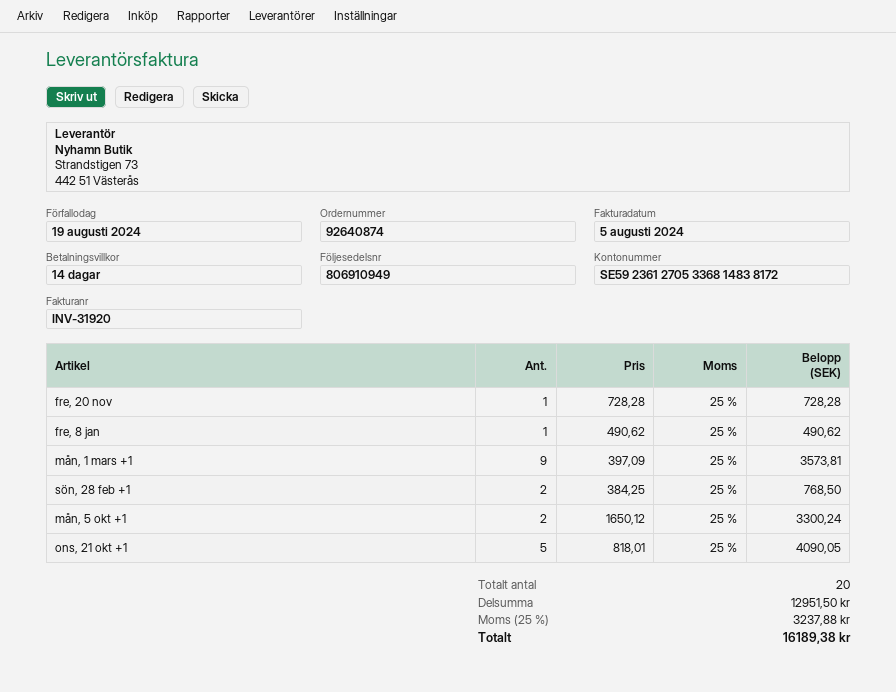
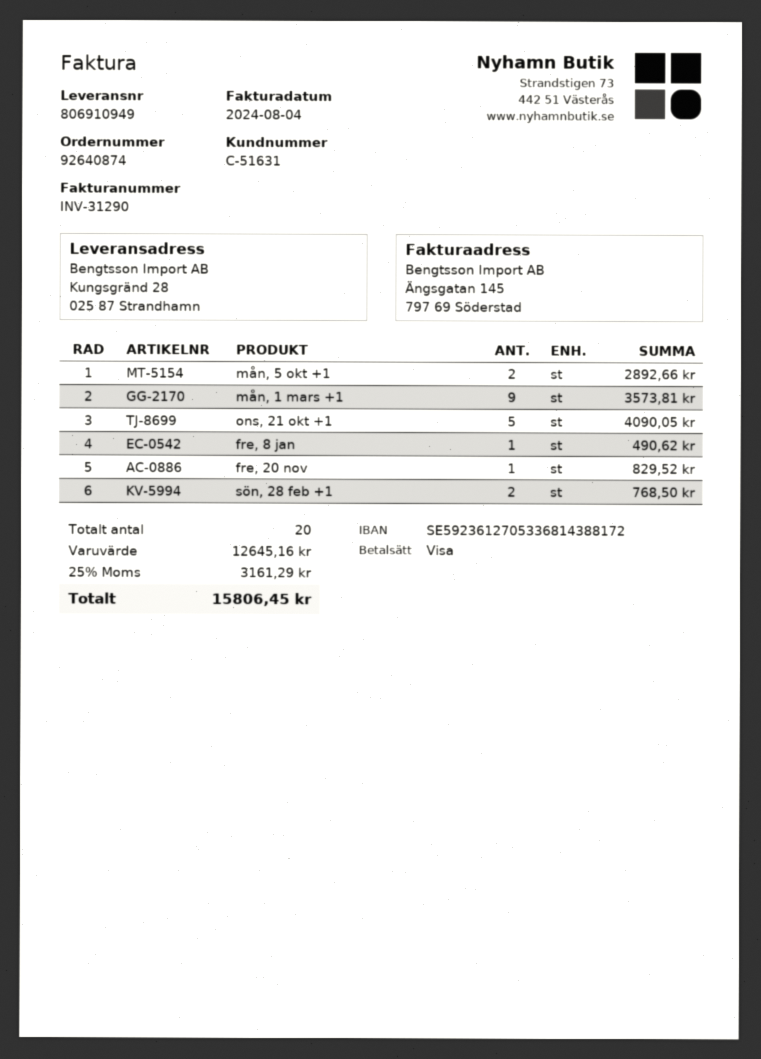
invoice number: INV-31920 -> INV-31290
invoice date: 2024-08-05 -> 2024-08-04
bank account: SE5923612705336814838172 -> SE5923612705336814388172
fre, 20 nov: 1 for 728.28 -> 1 for 829.52
mån, 5 okt +1: 2 for 3300.24 -> 2 for 2892.66
subtotal: 12951.50 -> 12645.16
tax: 25% = 3237.88 -> 25% = 3161.29
total: 16189.38 -> 15806.45

